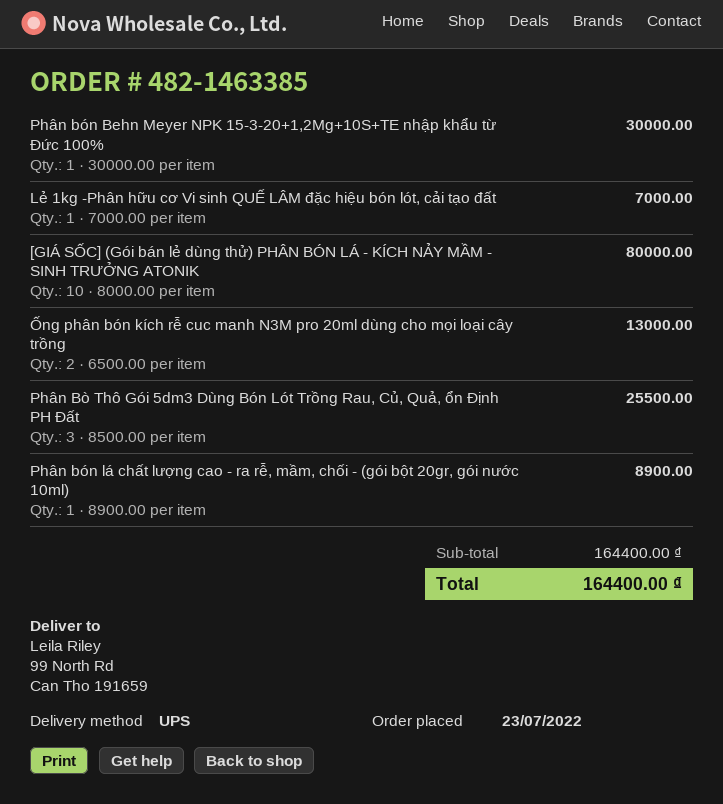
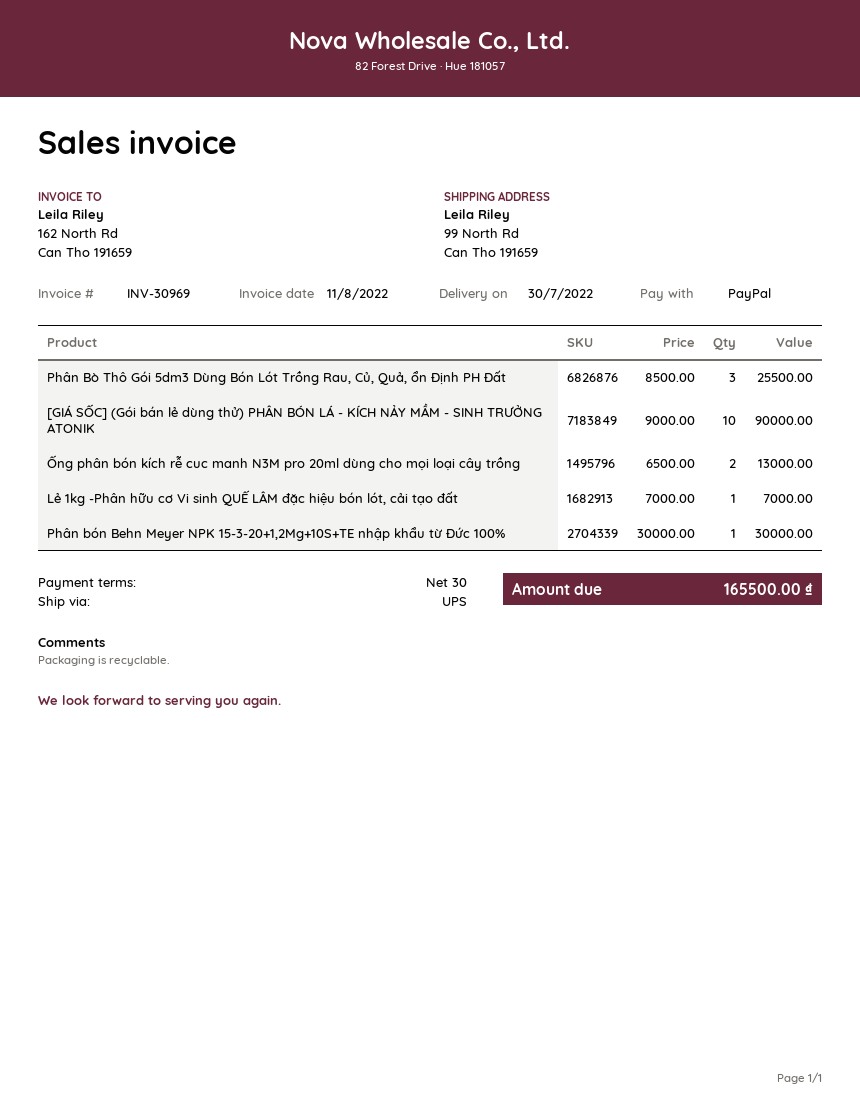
[GIÁ SỐC] (Gói bán lẻ dùng thử) PHÂN BÓN LÁ - KÍCH NẢY MẦM - SINH TRƯỞNG ATONIK: 10 x 8000.00 = 80000.00 -> 10 x 9000.00 = 90000.00
Phân bón lá chất lượng cao - ra rễ, mầm, chối - (gói bột 20gr, gói nước 10ml): 1 x 8900.00 = 8900.00 -> none
total: 164400.00 -> 165500.00

